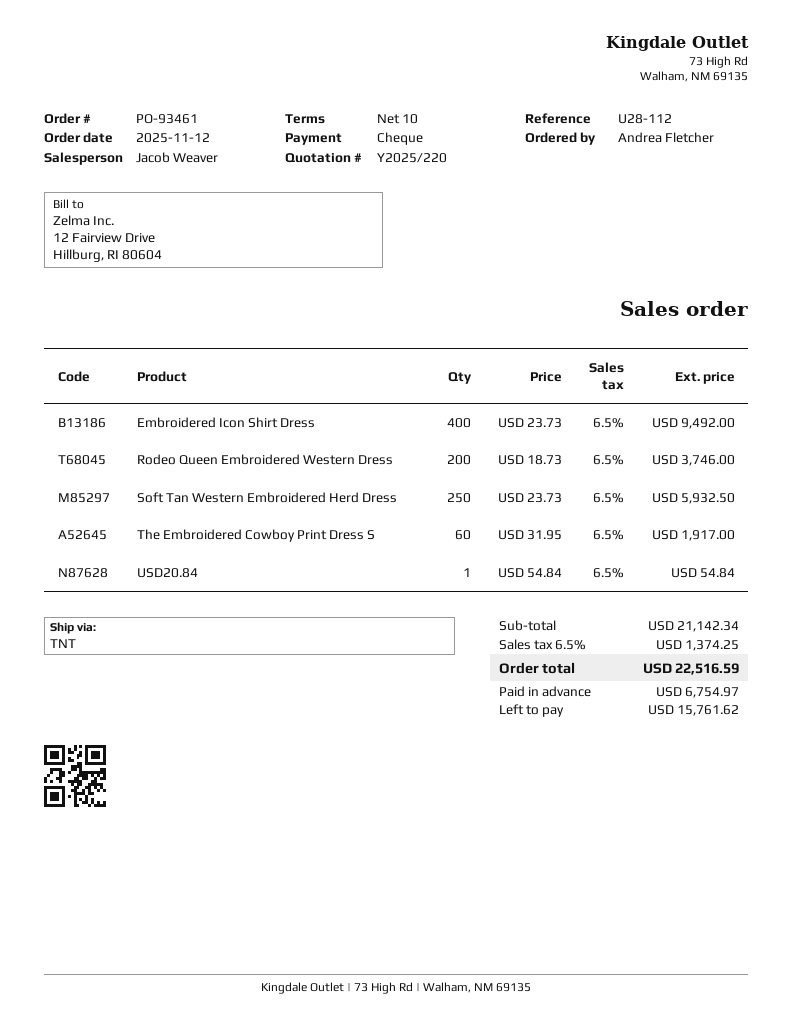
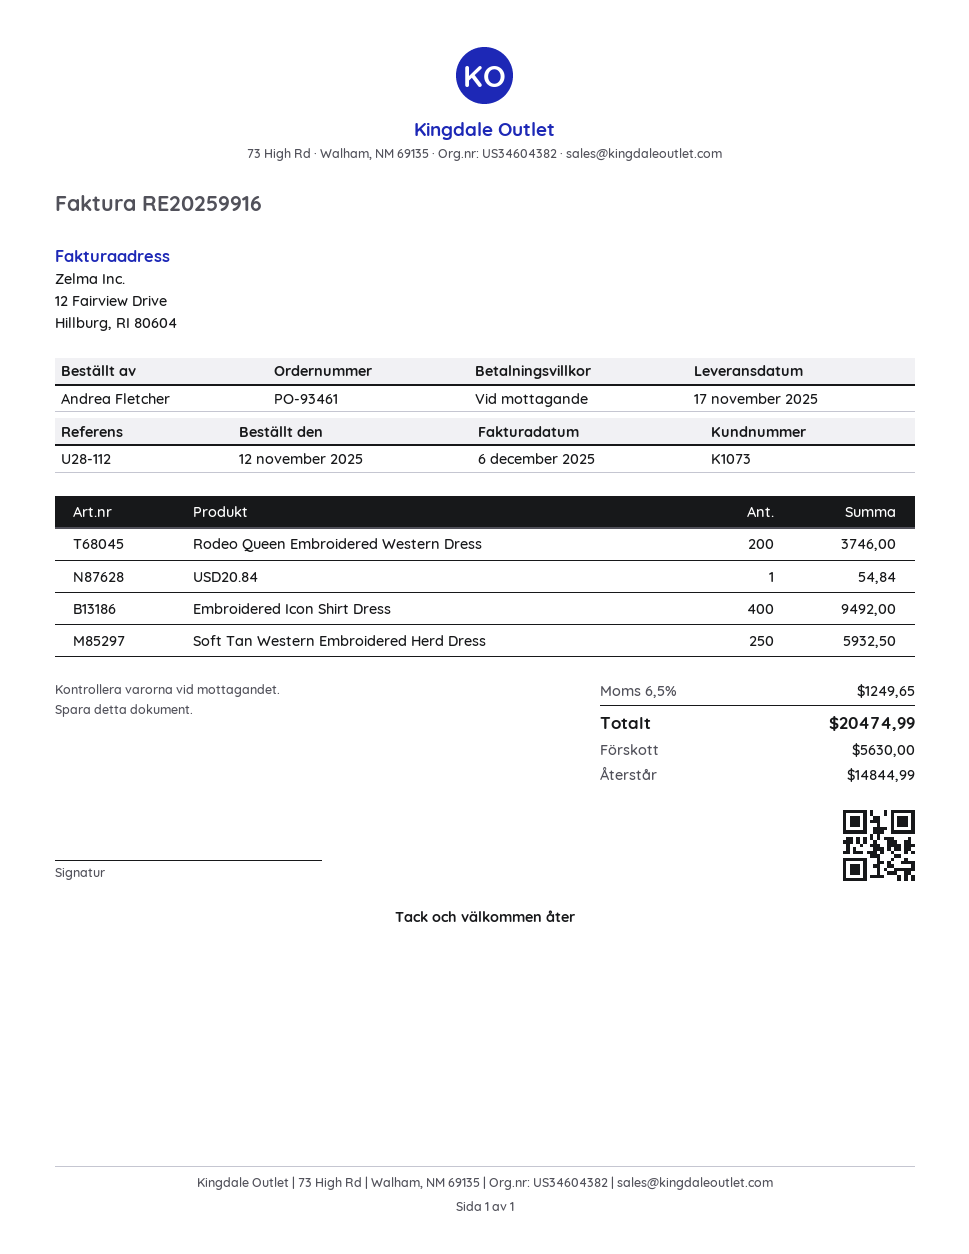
payment terms: 10 days -> on receipt
The Embroidered Cowboy Print Dress S: 60 for 1917.00 -> none
tax: 6.5% = 1374.25 -> 6.5% = 1249.65
total: 22516.59 -> 20474.99
deposit: 6754.97 -> 5630.00
balance: 15761.62 -> 14844.99

